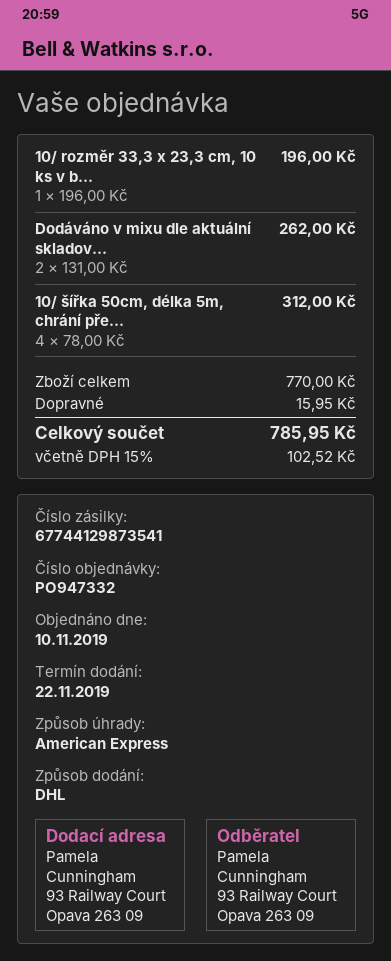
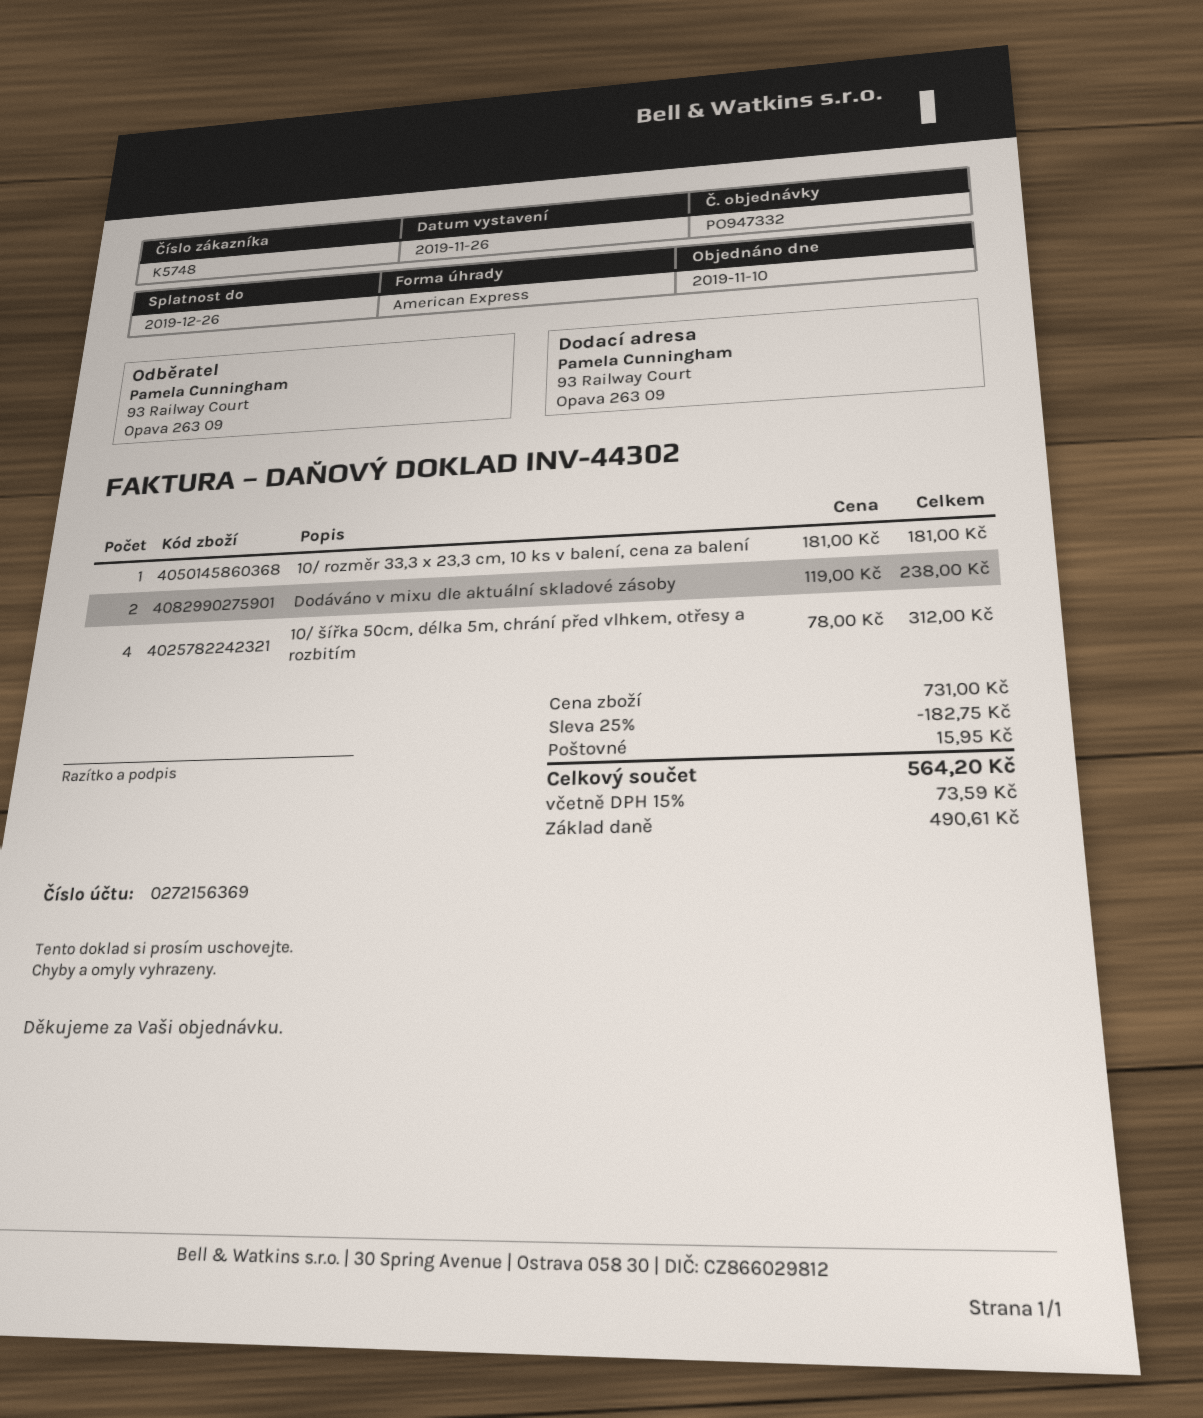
10/ rozměr 33,3 x 23,3 cm, 10 ks v b...: 1 x 196.00 = 196.00 -> 1 x 181.00 = 181.00
Dodáváno v mixu dle aktuální skladov...: 2 x 131.00 = 262.00 -> 2 x 119.00 = 238.00
subtotal: 770.00 -> 731.00
discount: none -> 25% = 182.75
tax: 15% = 102.52 -> 15% = 73.59
total: 785.95 -> 564.20

